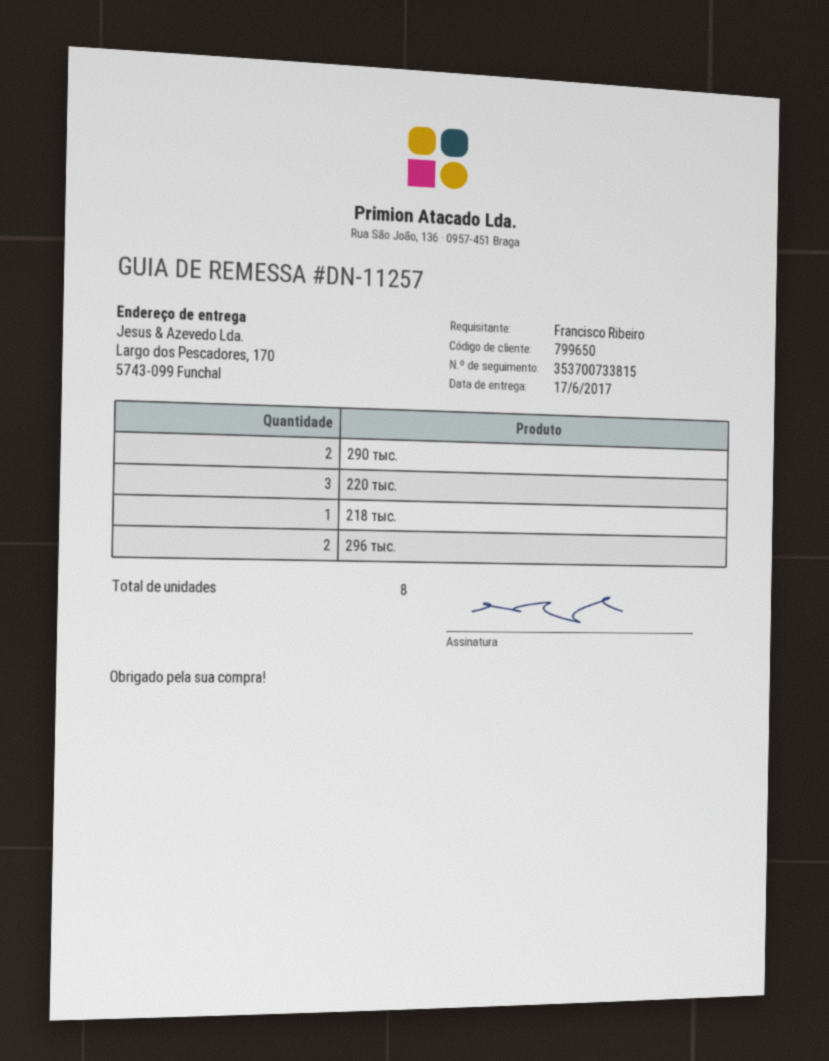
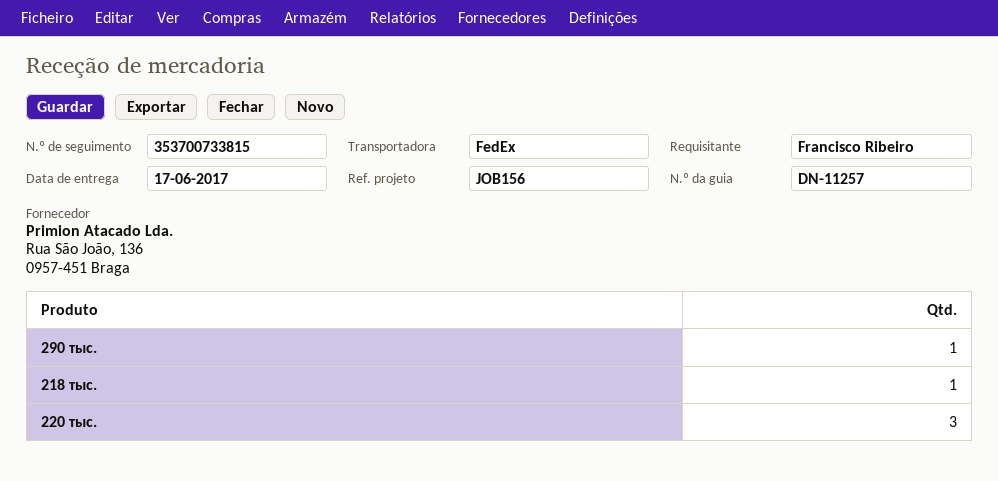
290 тыс.: 2 -> 1
296 тыс.: 2 -> none

